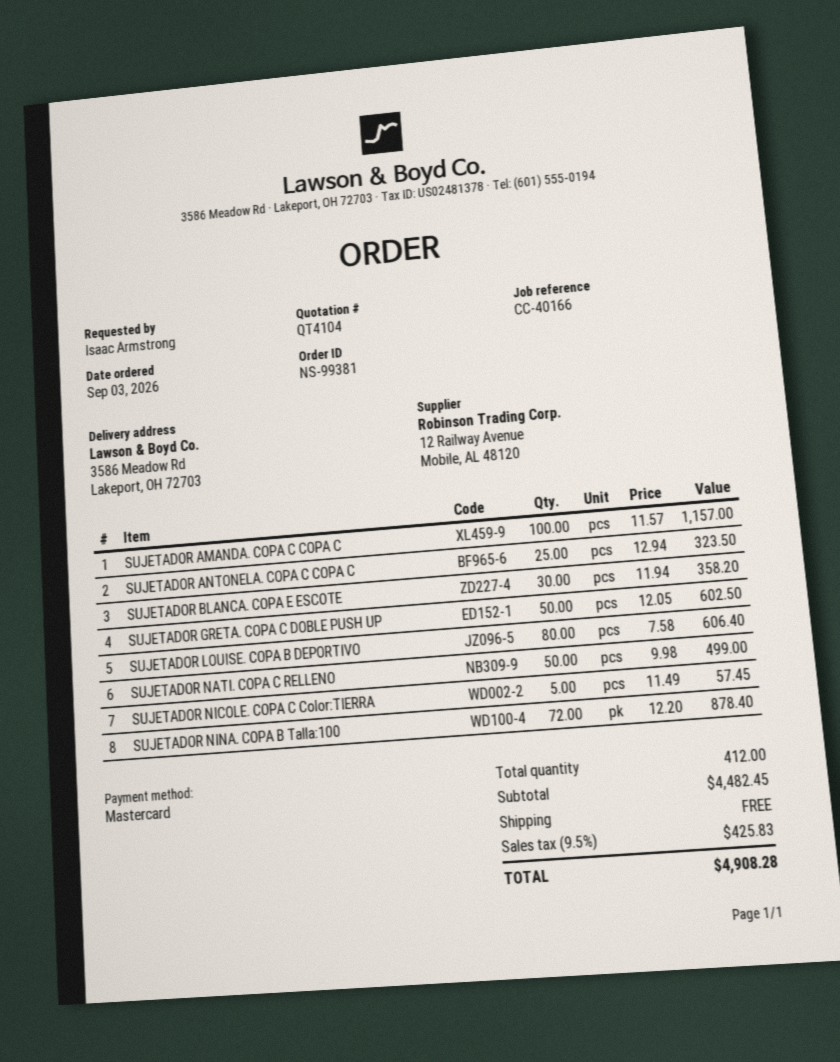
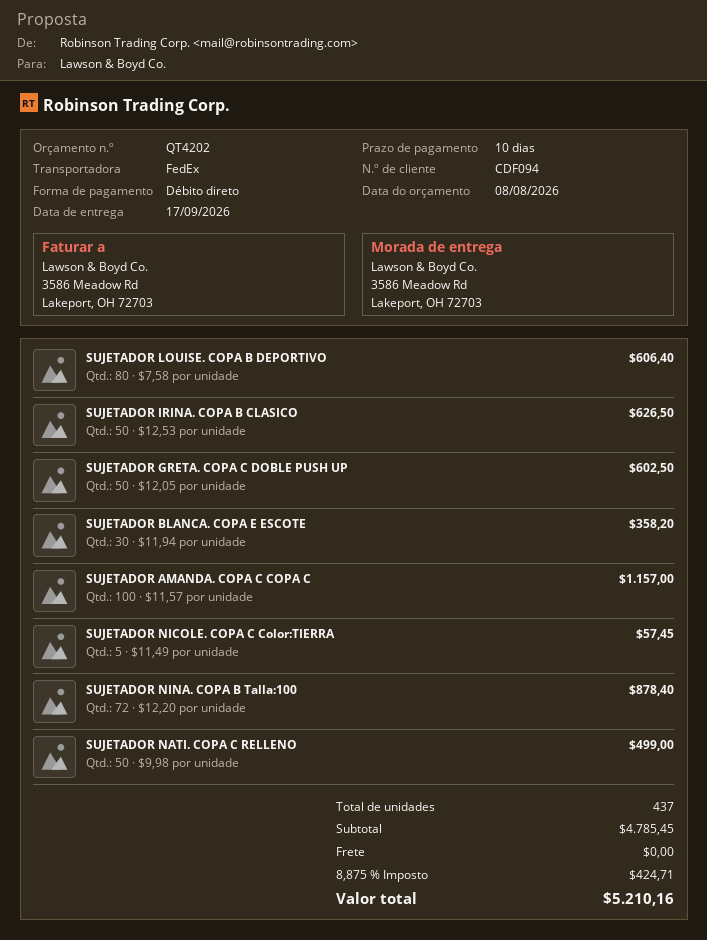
quote number: QT4104 -> QT4202
payment method: Mastercard -> direct debit
SUJETADOR ANTONELA. COPA C COPA C: 25 x 12.94 = 323.50 -> none
SUJETADOR IRINA. COPA B CLASICO: none -> 50 x 12.53 = 626.50
total quantity: 412 -> 437
subtotal: 4482.45 -> 4785.45
tax: 9.5% = 425.83 -> 8.875% = 424.71
total: 4908.28 -> 5210.16

